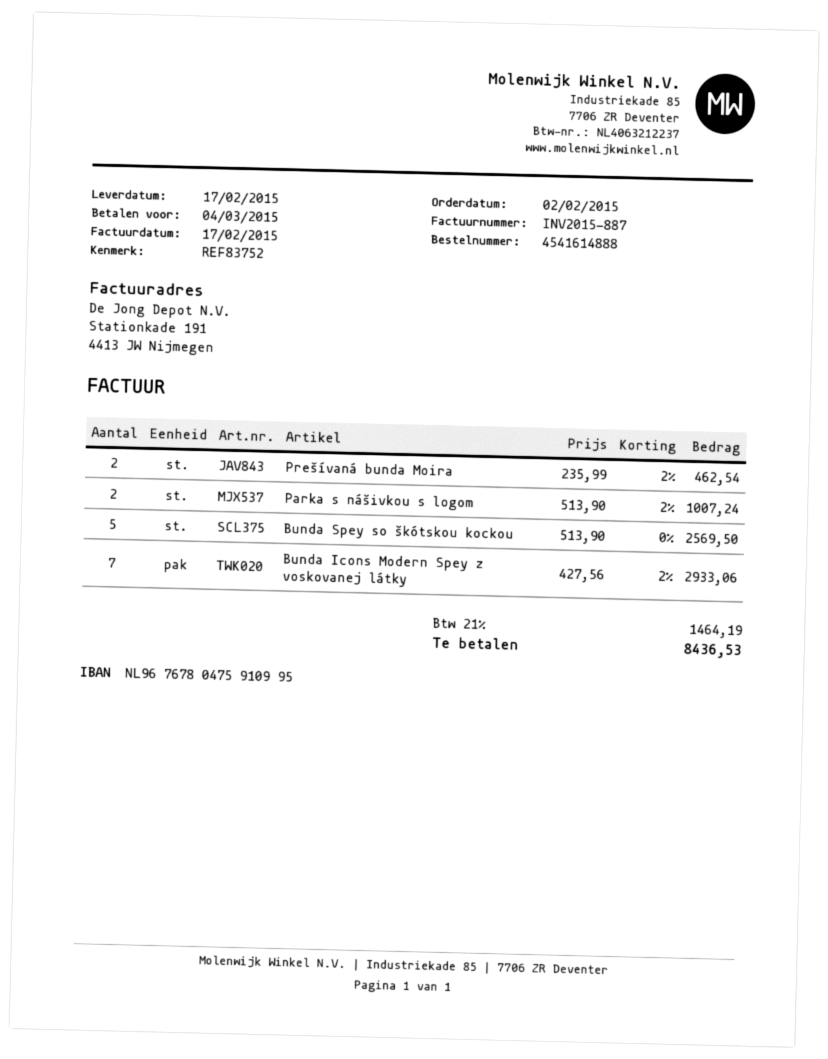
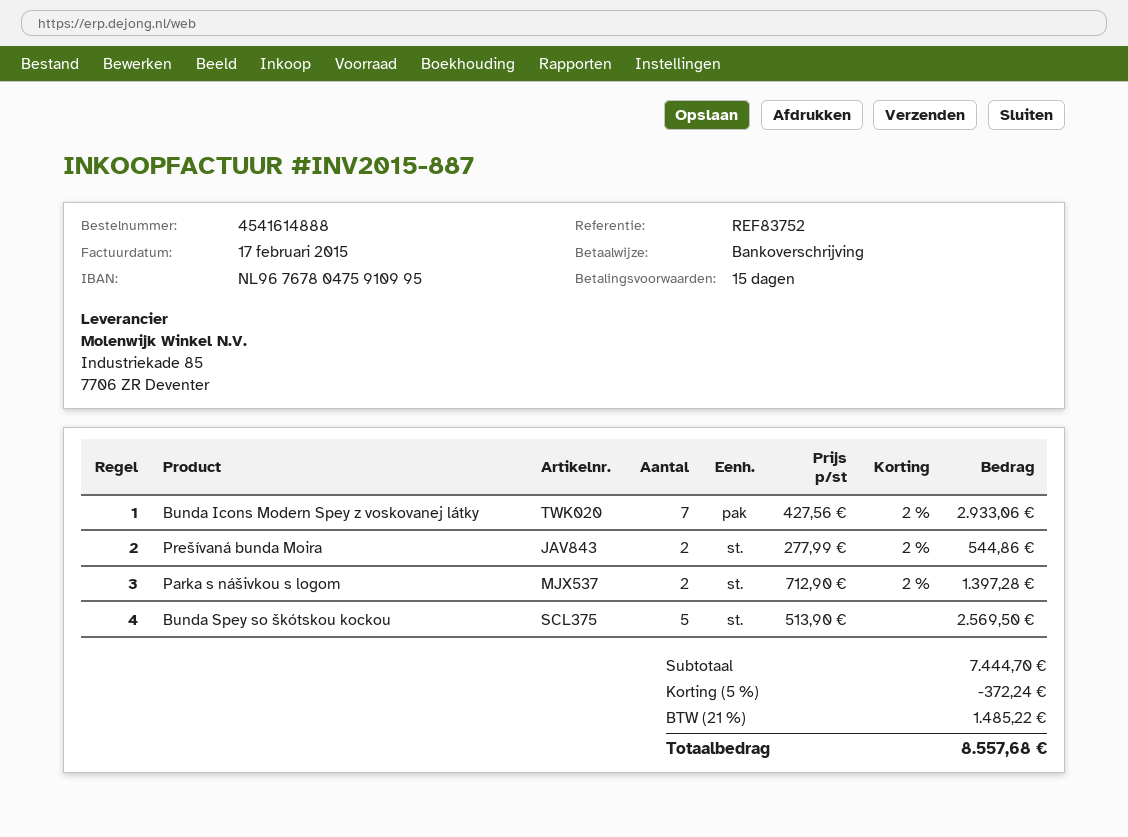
Prešívaná bunda Moira: 2 x 235.99 - 2% = 462.54 -> 2 x 277.99 - 2% = 544.86
Parka s nášivkou s logom: 2 x 513.90 - 2% = 1007.24 -> 2 x 712.90 - 2% = 1397.28
discount: none -> 5% = 372.24
tax: 21% = 1464.19 -> 21% = 1485.22
total: 8436.53 -> 8557.68

